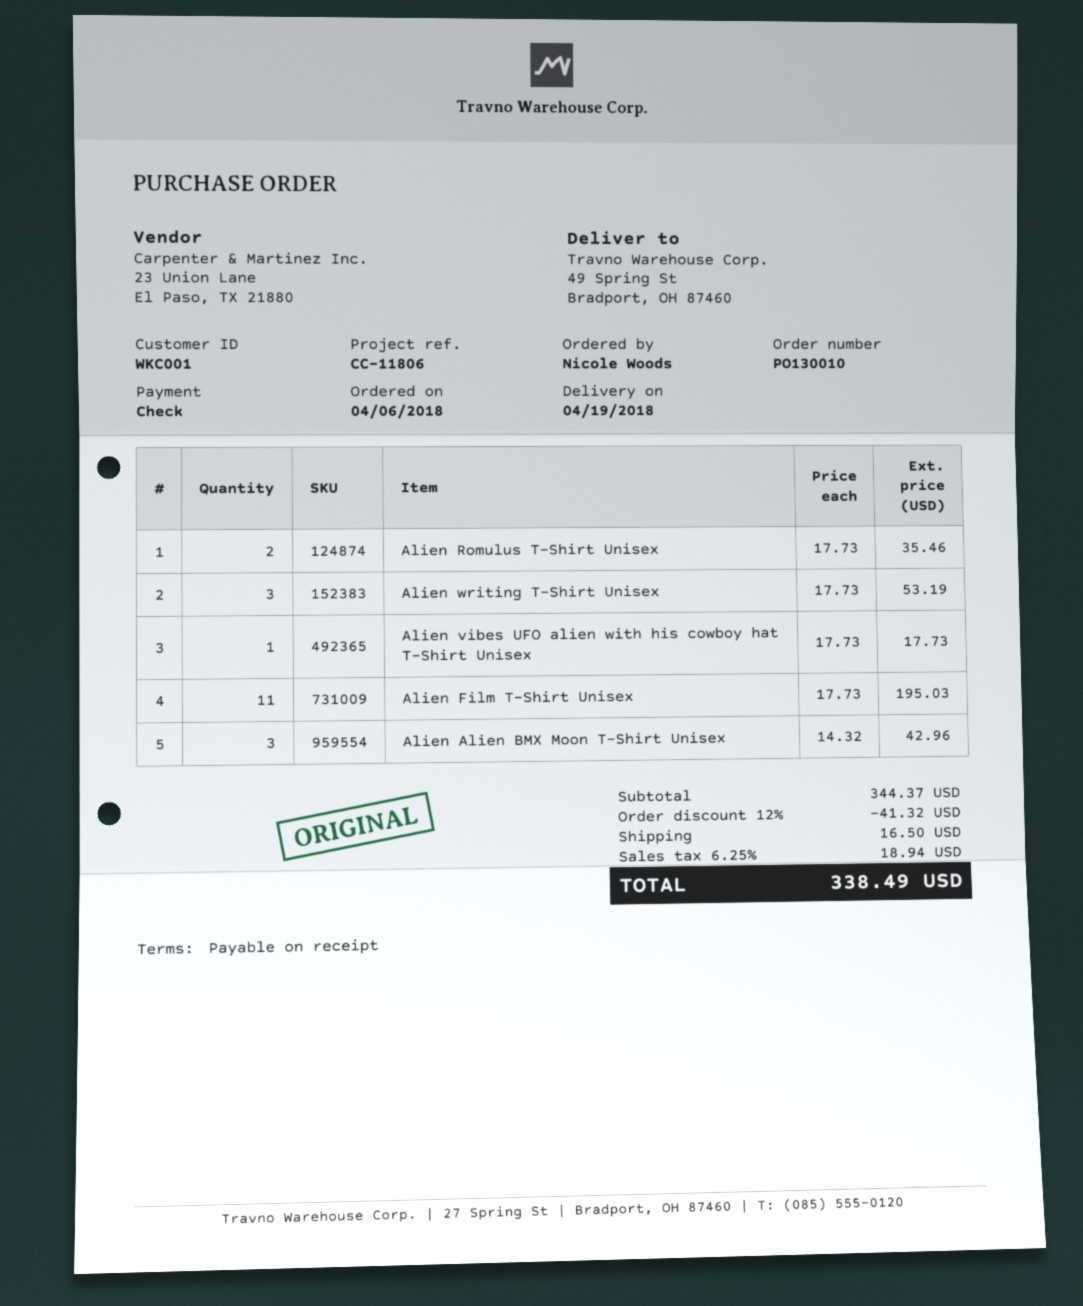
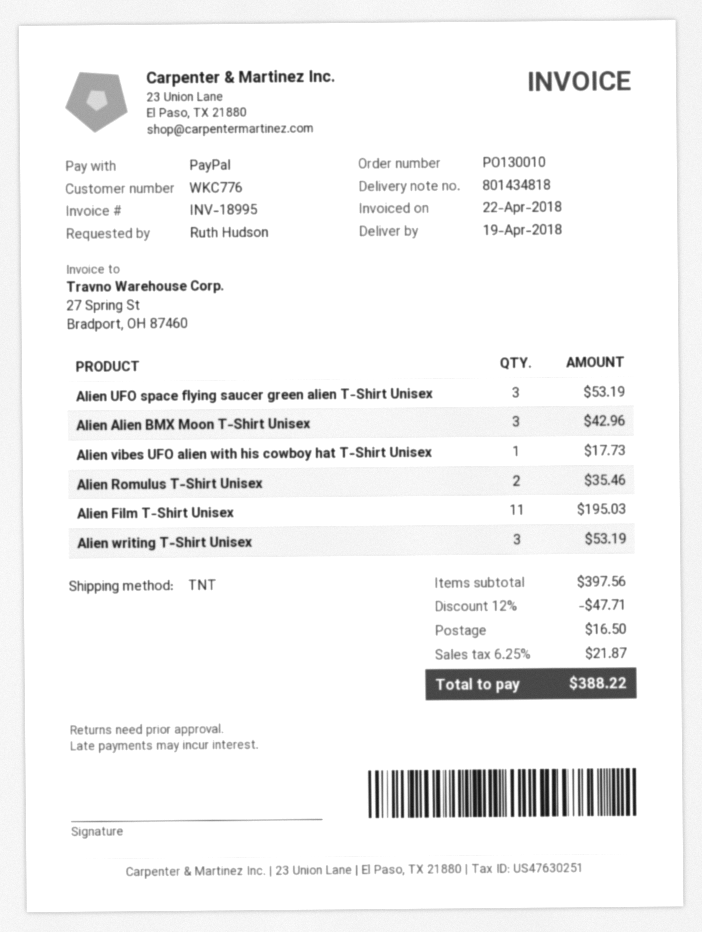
customer number: WKC001 -> WKC776
ordered by: Nicole Woods -> Ruth Hudson
payment method: cheque -> PayPal
Alien UFO space flying saucer green alien T-Shirt Unisex: none -> 3 for 53.19
subtotal: 344.37 -> 397.56
discount: 12% = 41.32 -> 12% = 47.71
tax: 6.25% = 18.94 -> 6.25% = 21.87
total: 338.49 -> 388.22

